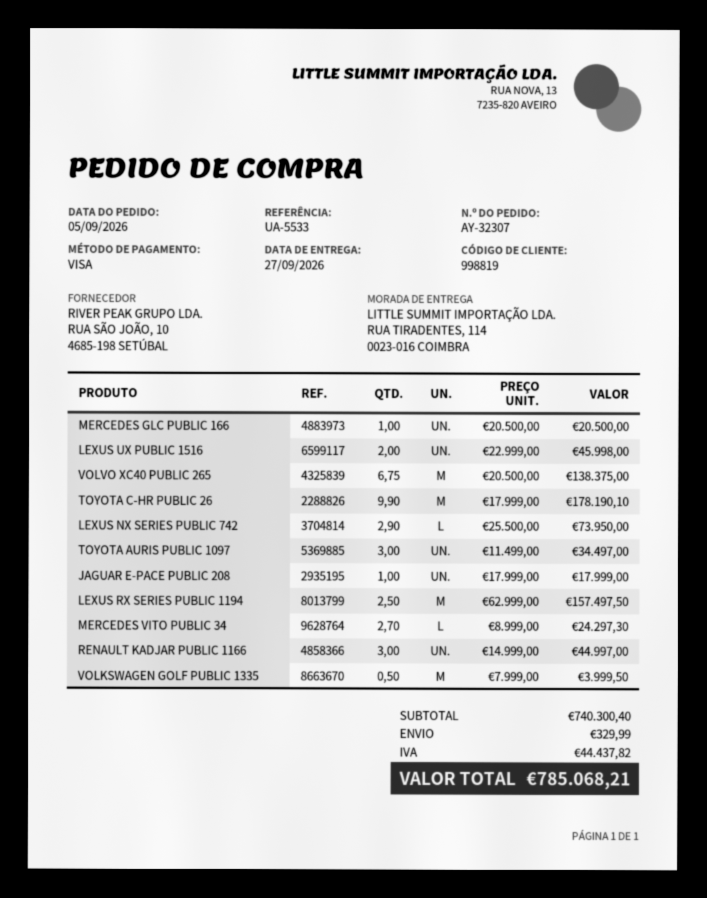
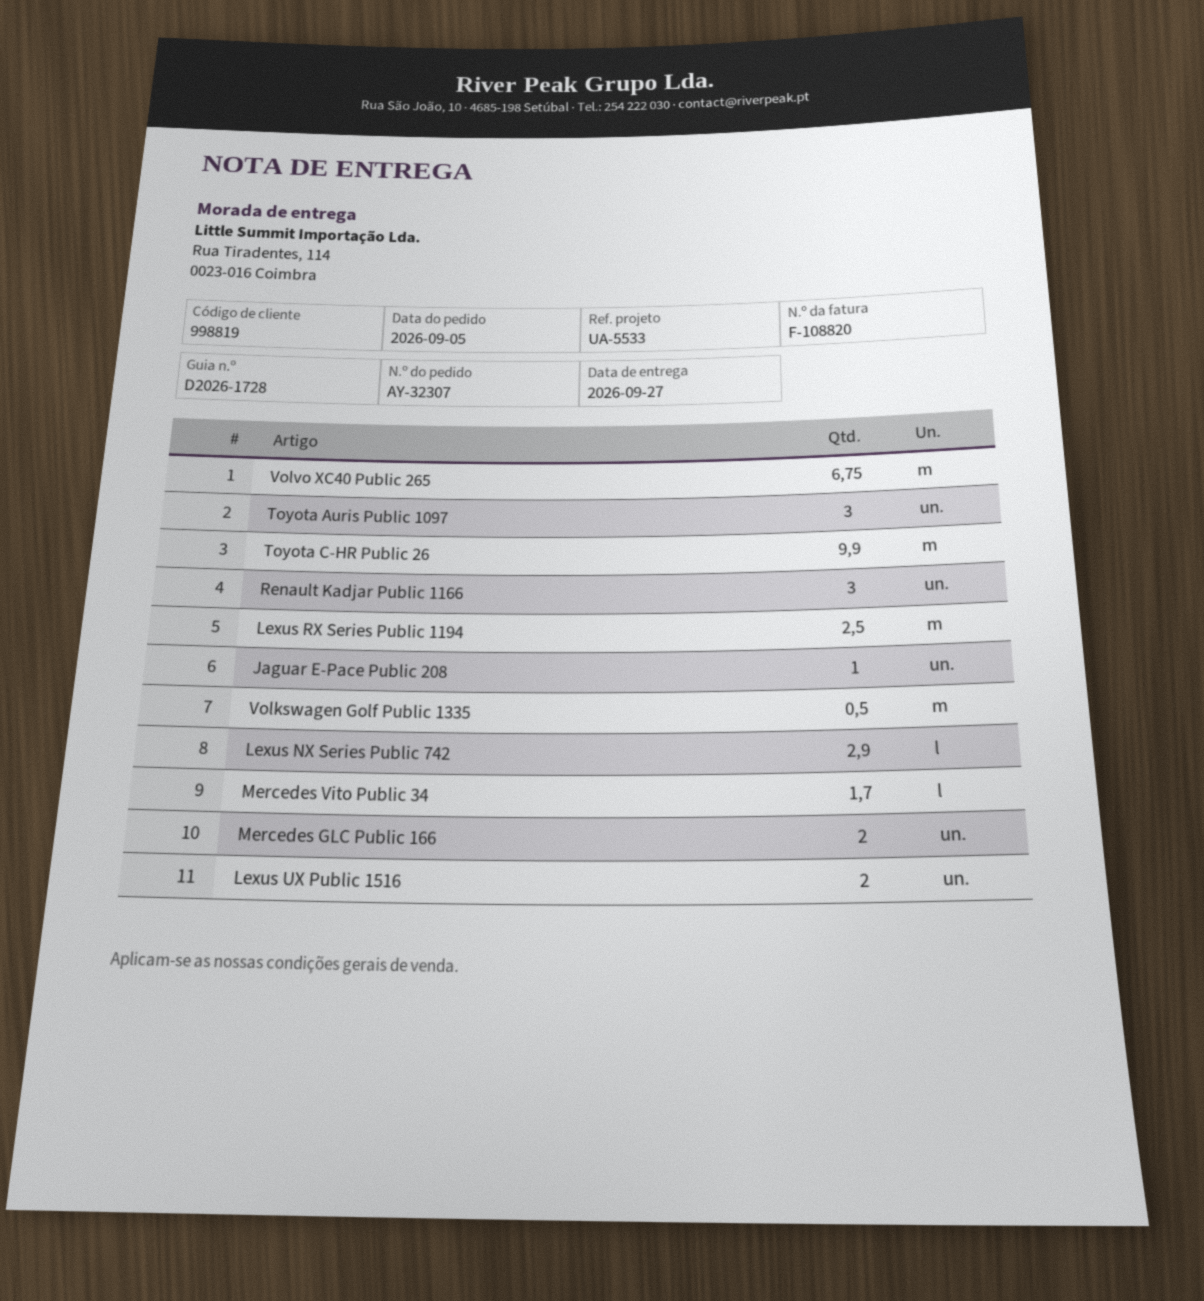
MERCEDES GLC PUBLIC 166: 1 -> 2
MERCEDES VITO PUBLIC 34: 2.7 -> 1.7

